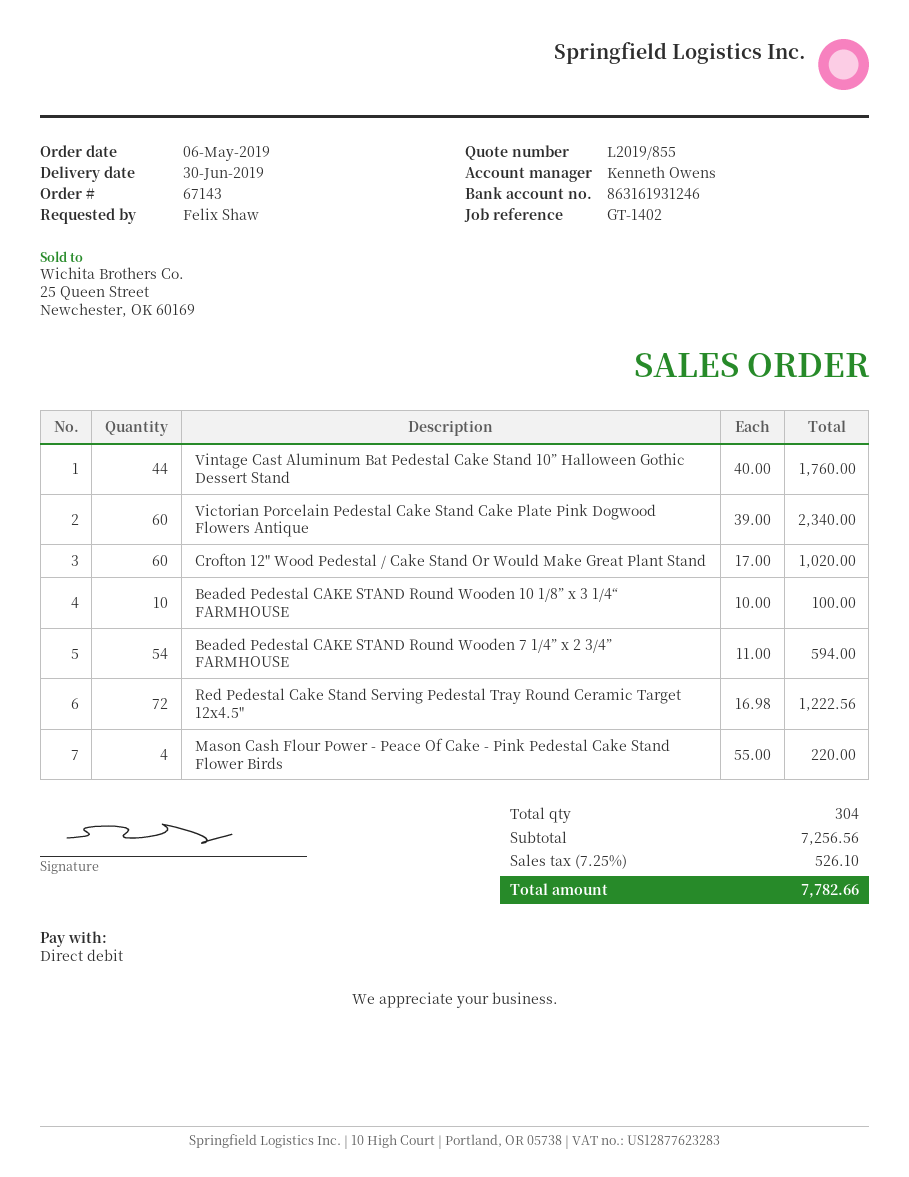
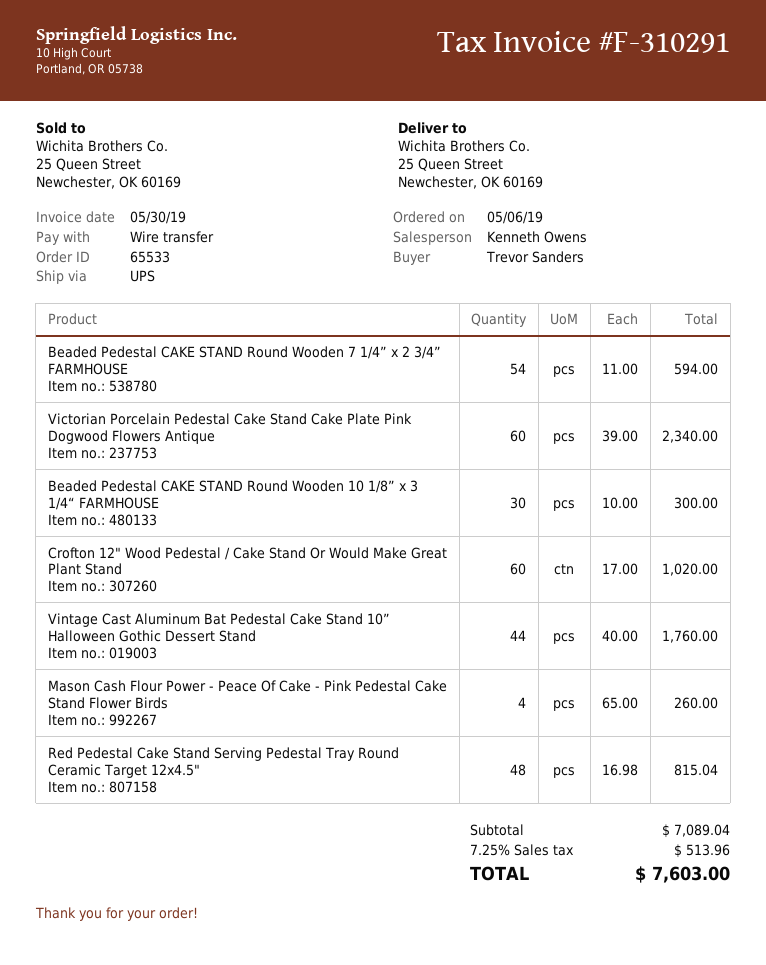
order number: 67143 -> 65533
ordered by: Felix Shaw -> Trevor Sanders
payment method: direct debit -> bank transfer
Beaded Pedestal CAKE STAND Round Wooden 10 1/8” x 3 1/4“ FARMHOUSE: 10 x 10.00 = 100.00 -> 30 x 10.00 = 300.00
Red Pedestal Cake Stand Serving Pedestal Tray Round Ceramic Target 12x4.5": 72 x 16.98 = 1222.56 -> 48 x 16.98 = 815.04
Mason Cash Flour Power - Peace Of Cake - Pink Pedestal Cake Stand Flower Birds: 4 x 55.00 = 220.00 -> 4 x 65.00 = 260.00
subtotal: 7256.56 -> 7089.04
tax: 7.25% = 526.10 -> 7.25% = 513.96
total: 7782.66 -> 7603.00

